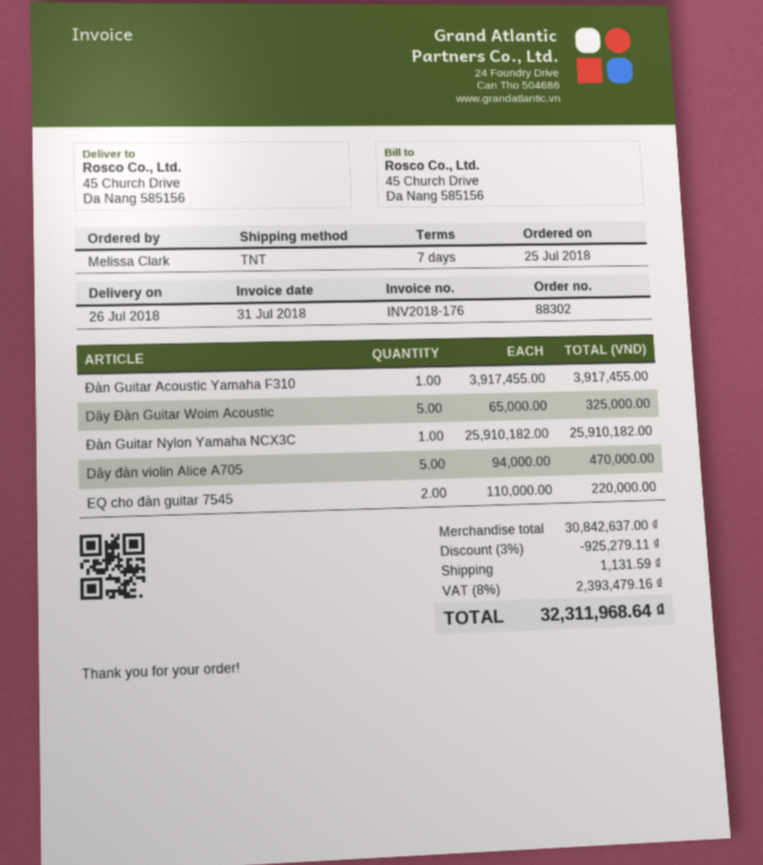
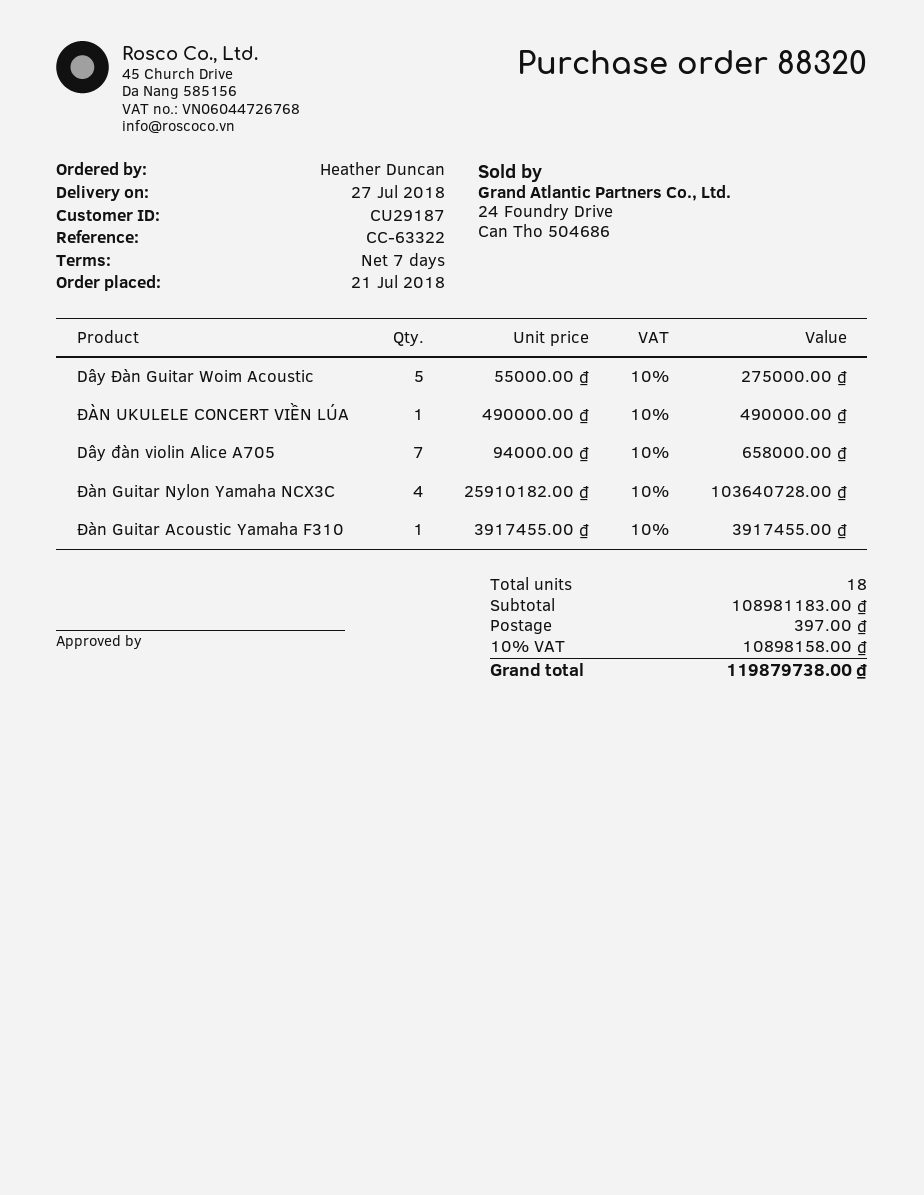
order number: 88302 -> 88320
order date: 2018-07-25 -> 2018-07-21
delivery date: 2018-07-26 -> 2018-07-27
ordered by: Melissa Clark -> Heather Duncan
Dây Đàn Guitar Woim Acoustic: 5 x 65000.00 = 325000.00 -> 5 x 55000.00 = 275000.00
Đàn Guitar Nylon Yamaha NCX3C: 1 x 25910182.00 = 25910182.00 -> 4 x 25910182.00 = 103640728.00
Dây đàn violin Alice A705: 5 x 94000.00 = 470000.00 -> 7 x 94000.00 = 658000.00
EQ cho đàn guitar 7545: 2 x 110000.00 = 220000.00 -> none
ĐÀN UKULELE CONCERT VIỀN LÚA: none -> 1 x 490000.00 = 490000.00
subtotal: 30842637.00 -> 108981183.00
discount: 3% = 925279.11 -> none
shipping: 1131.59 -> 397.00
tax: 8% = 2393479.16 -> 10% = 10898158.00
total: 32311968.64 -> 119879738.00

